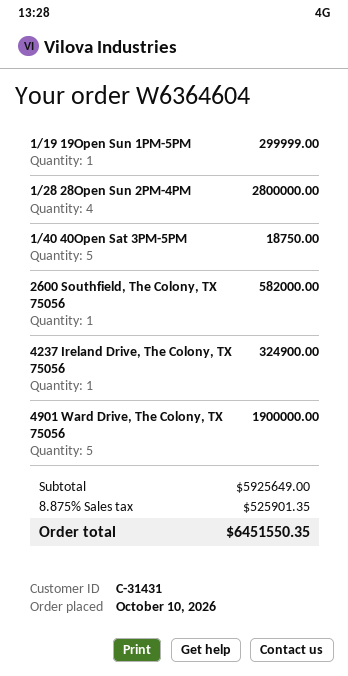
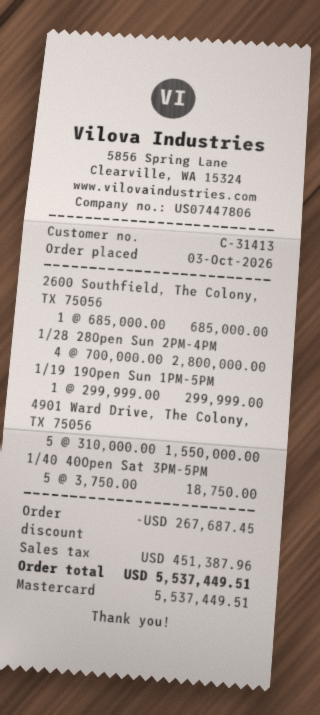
order date: 2026-10-10 -> 2026-10-03
customer number: C-31431 -> C-31413
2600 Southfield, The Colony, TX 75056: 1 for 582000.00 -> 1 for 685000.00
4237 Ireland Drive, The Colony, TX 75056: 1 for 324900.00 -> none
4901 Ward Drive, The Colony, TX 75056: 5 for 1900000.00 -> 5 for 1550000.00
discount: none -> 267687.45
tax: 525901.35 -> 451387.96
total: 6451550.35 -> 5537449.51

